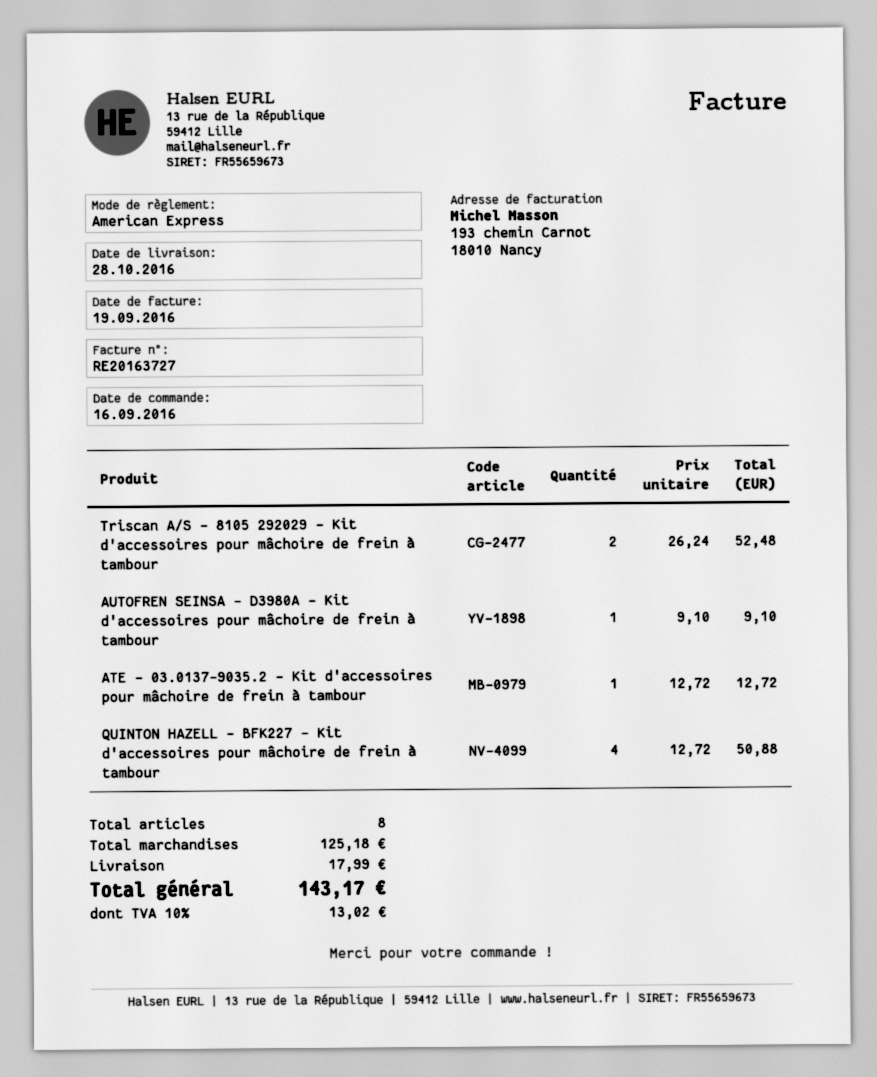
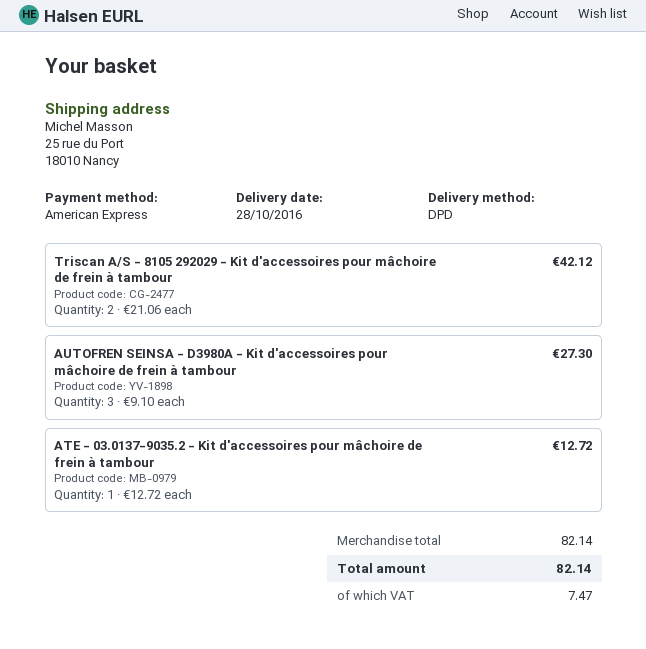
Triscan A/S - 8105 292029 - Kit d'accessoires pour mâchoire de frein à tambour: 2 x 26.24 = 52.48 -> 2 x 21.06 = 42.12
AUTOFREN SEINSA - D3980A - Kit d'accessoires pour mâchoire de frein à tambour: 1 x 9.10 = 9.10 -> 3 x 9.10 = 27.30
QUINTON HAZELL - BFK227 - Kit d'accessoires pour mâchoire de frein à tambour: 4 x 12.72 = 50.88 -> none
subtotal: 125.18 -> 82.14
shipping: 17.99 -> none
tax: 13.02 -> 7.47
total: 143.17 -> 82.14

